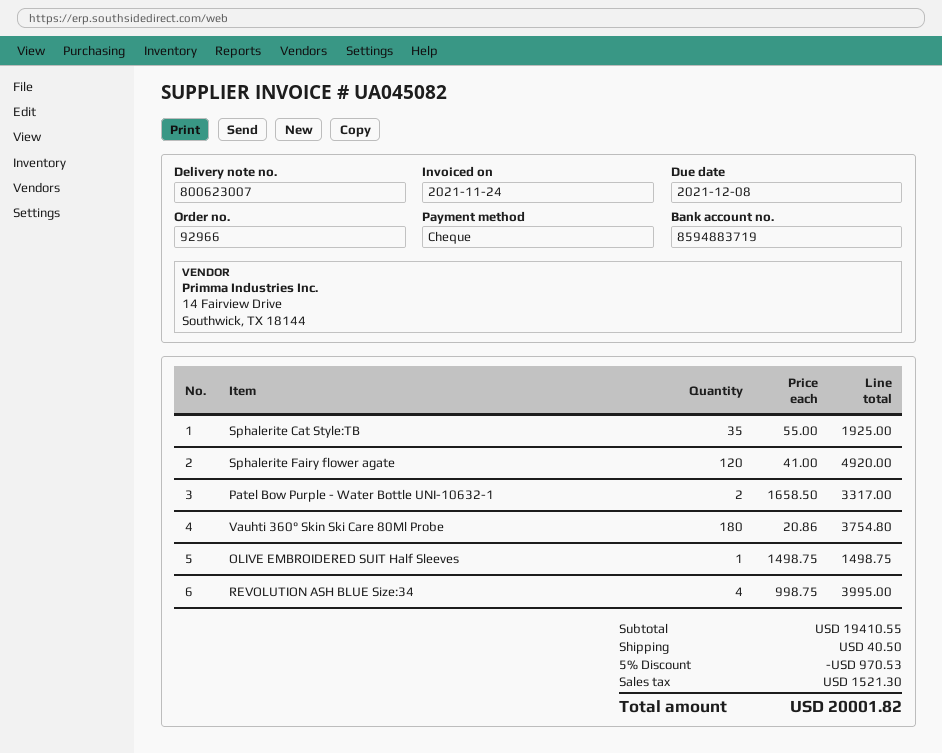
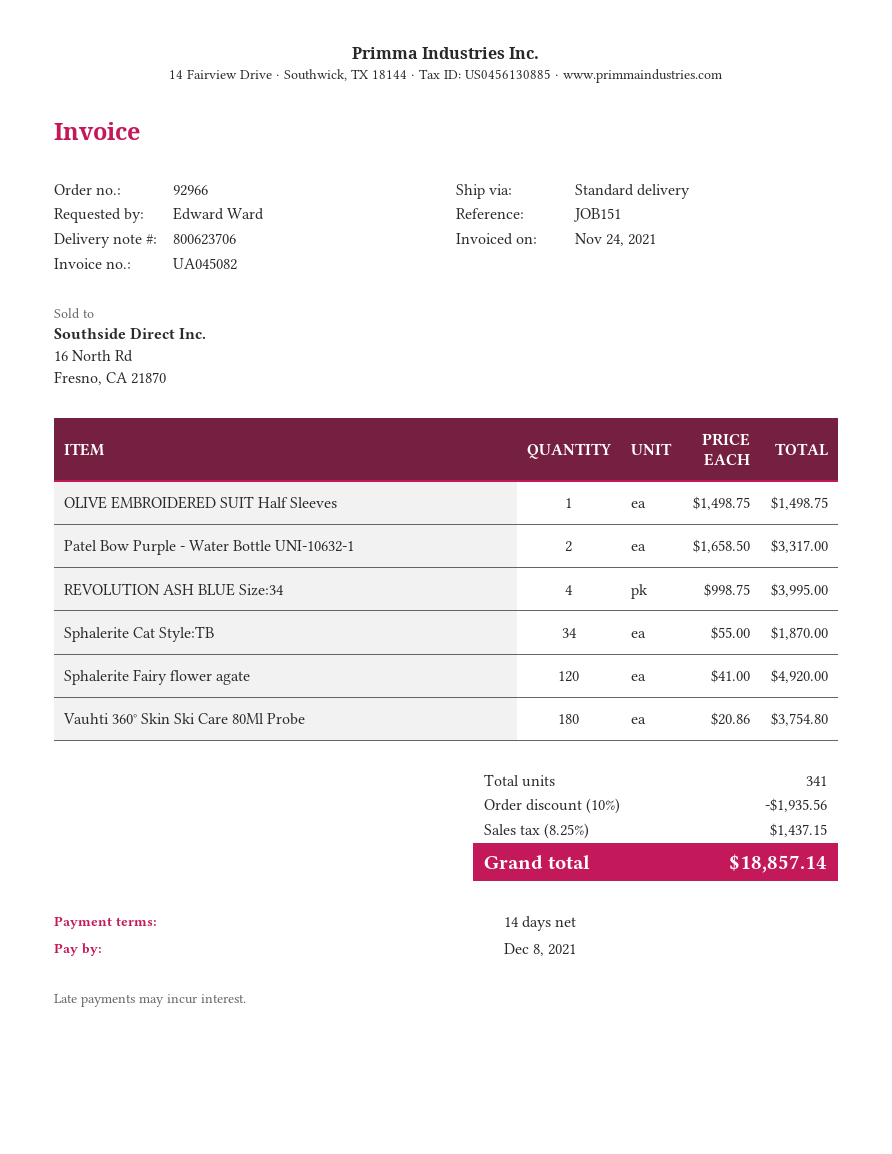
delivery note number: 800623007 -> 800623706
Sphalerite Cat Style:TB: 35 x 55.00 = 1925.00 -> 34 x 55.00 = 1870.00
discount: 5% = 970.53 -> 10% = 1935.56
shipping: 40.50 -> none
tax: 1521.30 -> 1437.15
total: 20001.82 -> 18857.14

